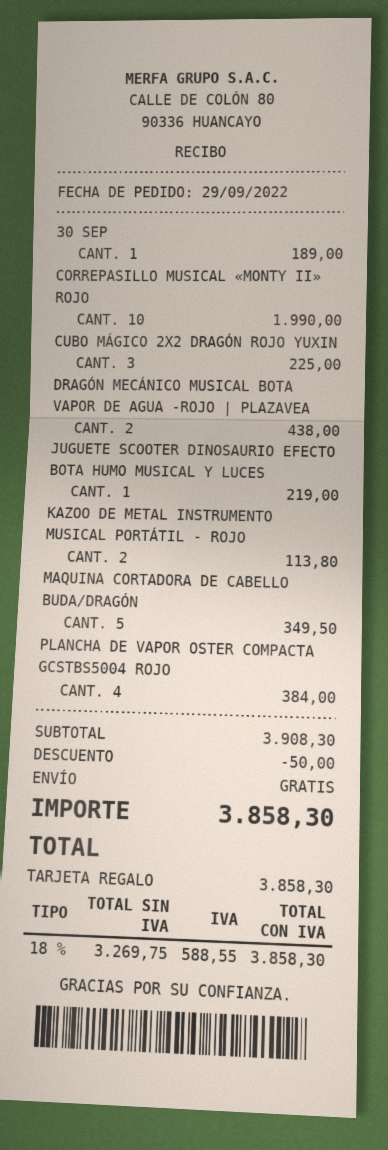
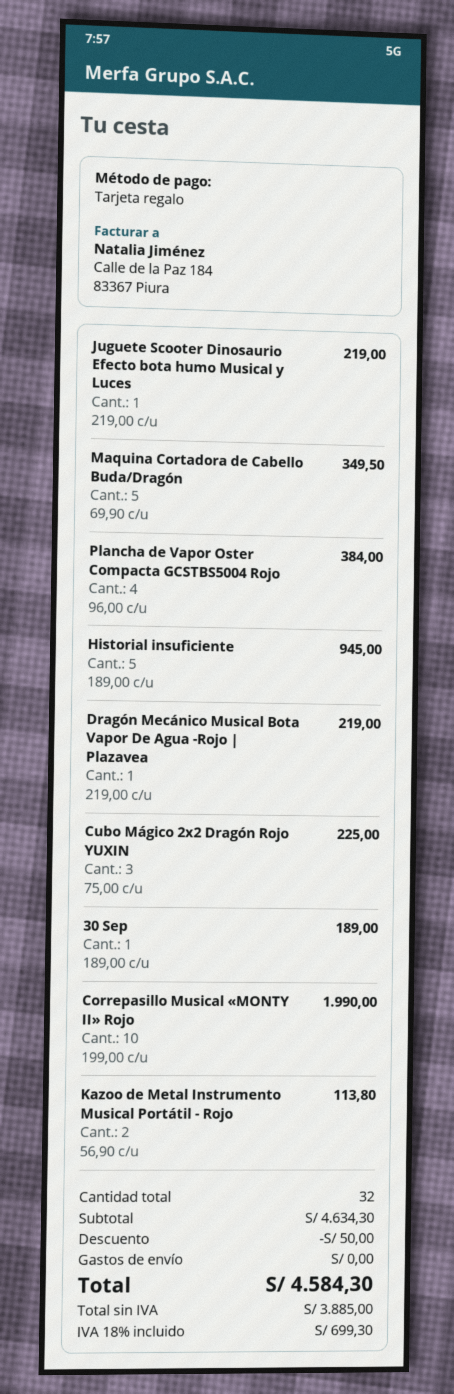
DRAGÓN MECÁNICO MUSICAL BOTA VAPOR DE AGUA -ROJO | PLAZAVEA: 2 for 438.00 -> 1 for 219.00
Historial insuficiente: none -> 5 for 945.00
subtotal: 3908.30 -> 4634.30
net: 3269.75 -> 3885.00
tax: 18% = 588.55 -> 18% = 699.30
total: 3858.30 -> 4584.30

